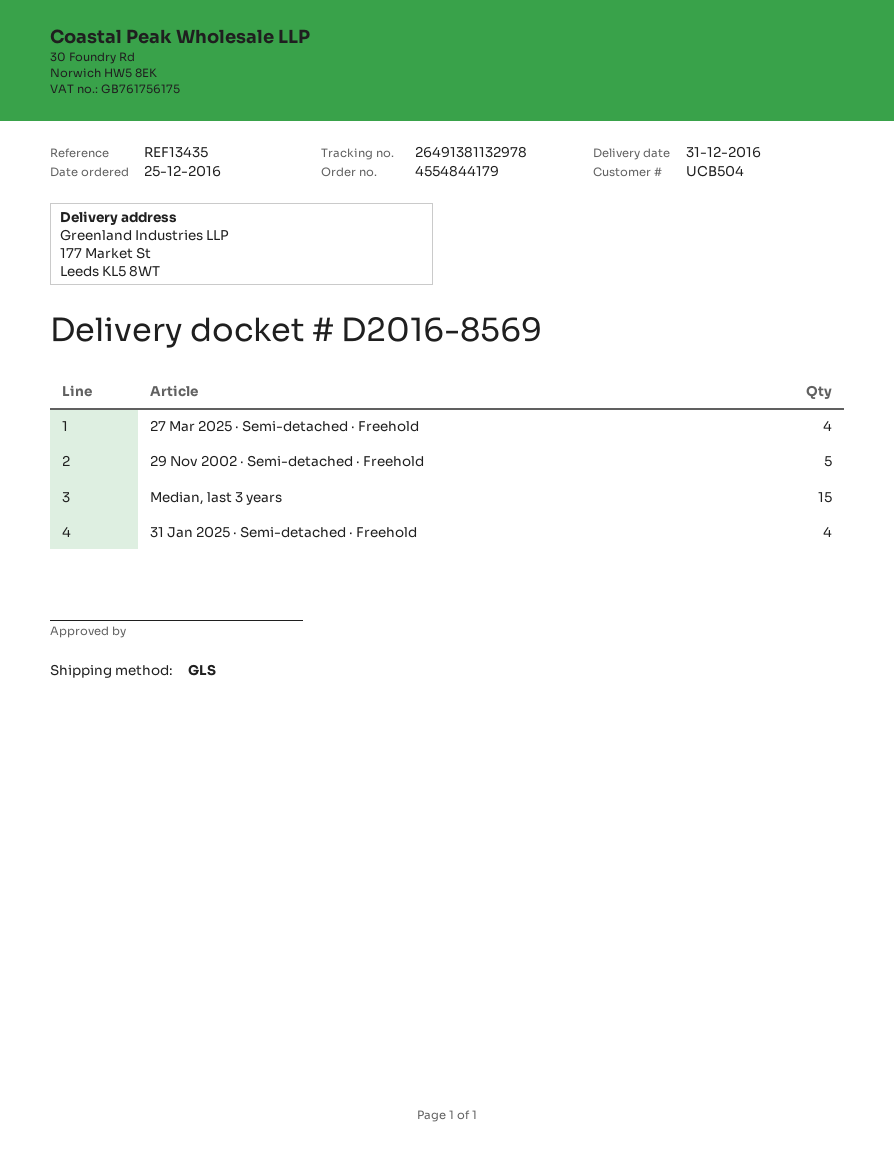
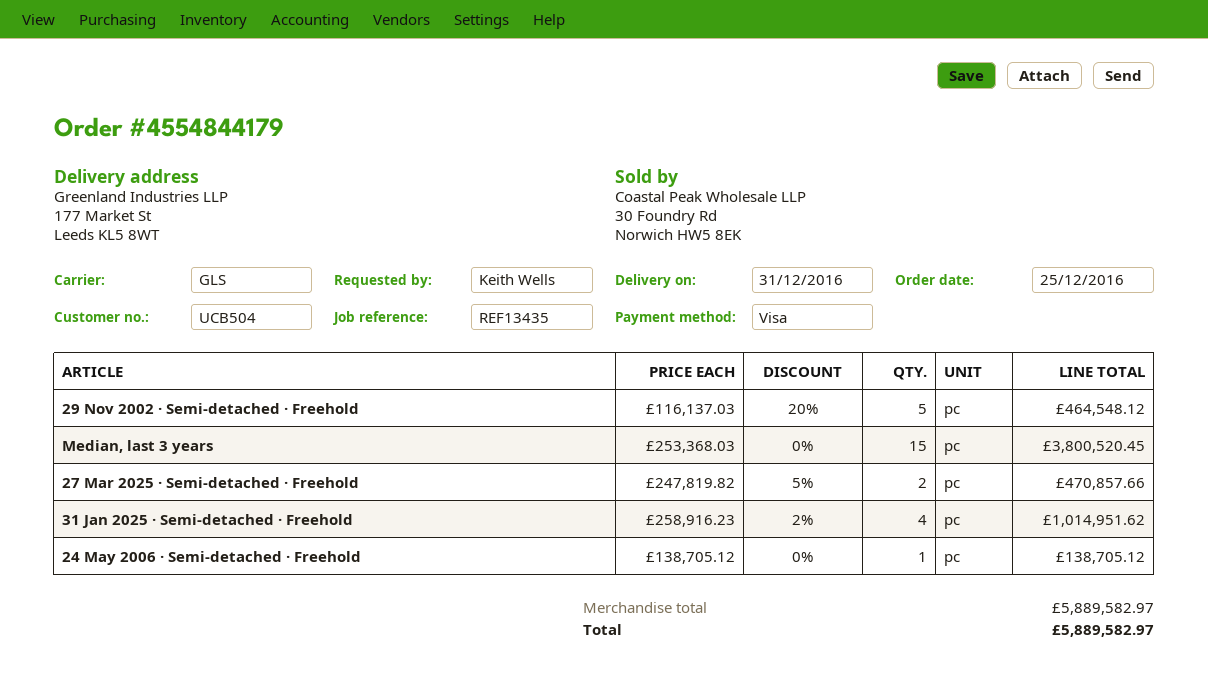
27 Mar 2025 · Semi-detached · Freehold: 4 -> 2
24 May 2006 · Semi-detached · Freehold: none -> 1

